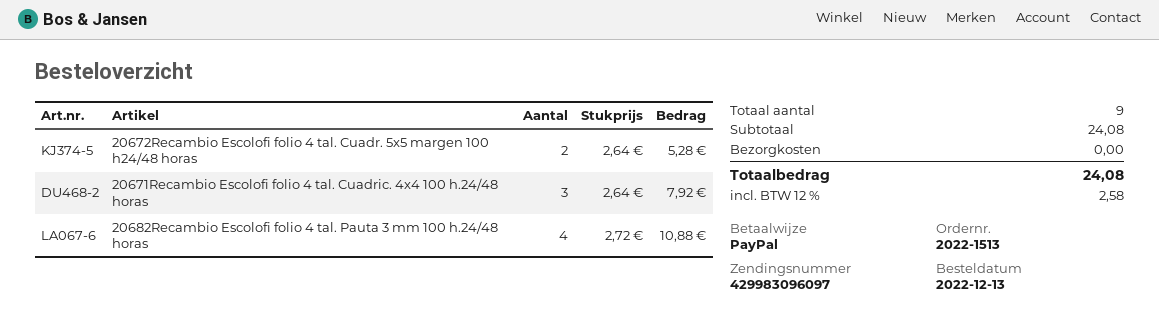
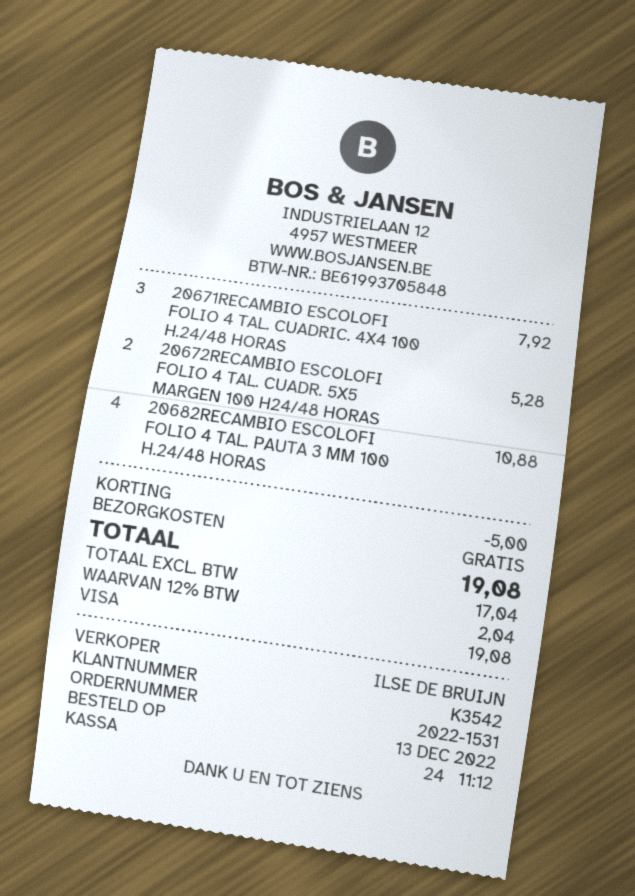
order number: 2022-1513 -> 2022-1531
payment method: PayPal -> Visa
discount: none -> 5.00
tax: 12% = 2.58 -> 12% = 2.04
total: 24.08 -> 19.08

